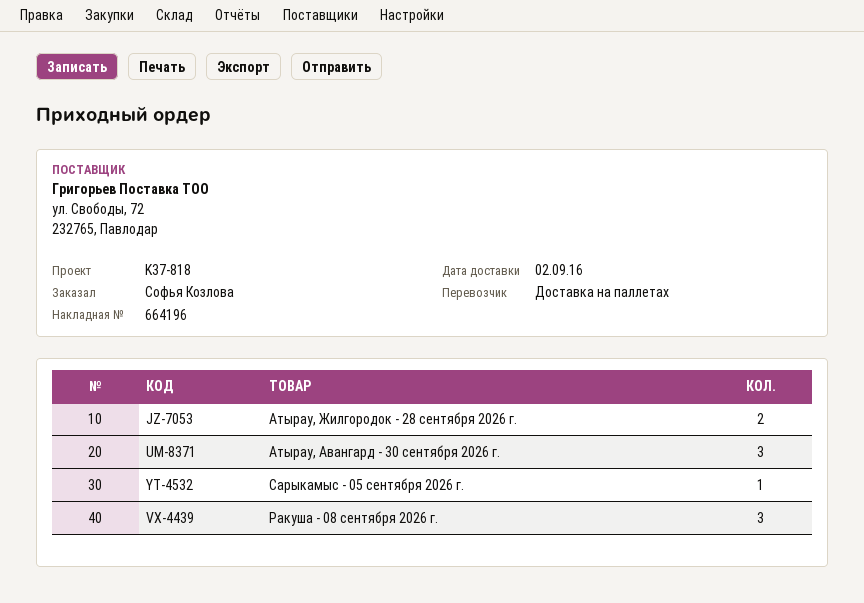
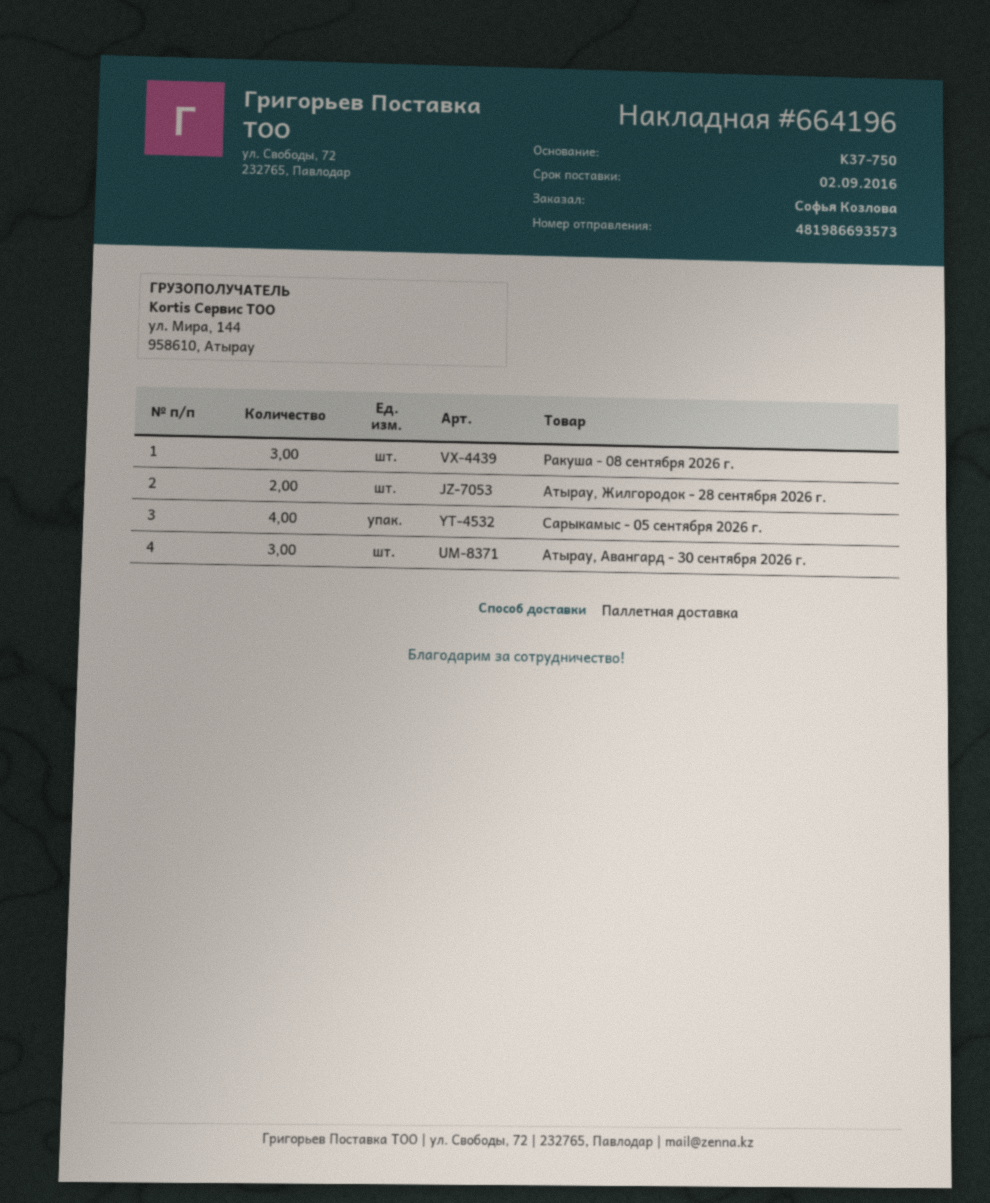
reference: K37-818 -> K37-750
Сарыкамыс - 05 сентября 2026 г.: 1 -> 4

